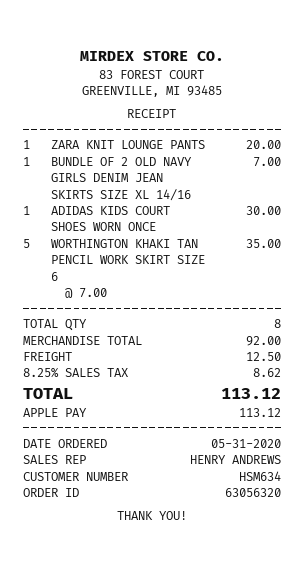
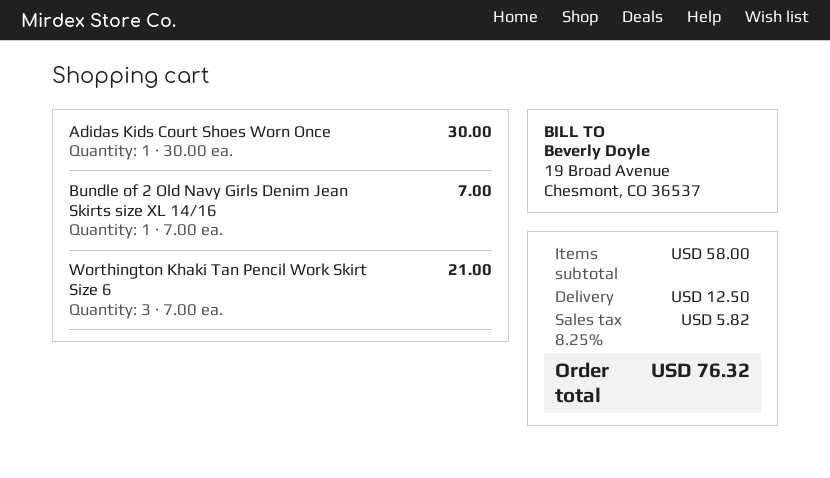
ZARA KNIT LOUNGE PANTS: 1 x 20.00 = 20.00 -> none
WORTHINGTON KHAKI TAN PENCIL WORK SKIRT SIZE 6: 5 x 7.00 = 35.00 -> 3 x 7.00 = 21.00
subtotal: 92.00 -> 58.00
tax: 8.25% = 8.62 -> 8.25% = 5.82
total: 113.12 -> 76.32

